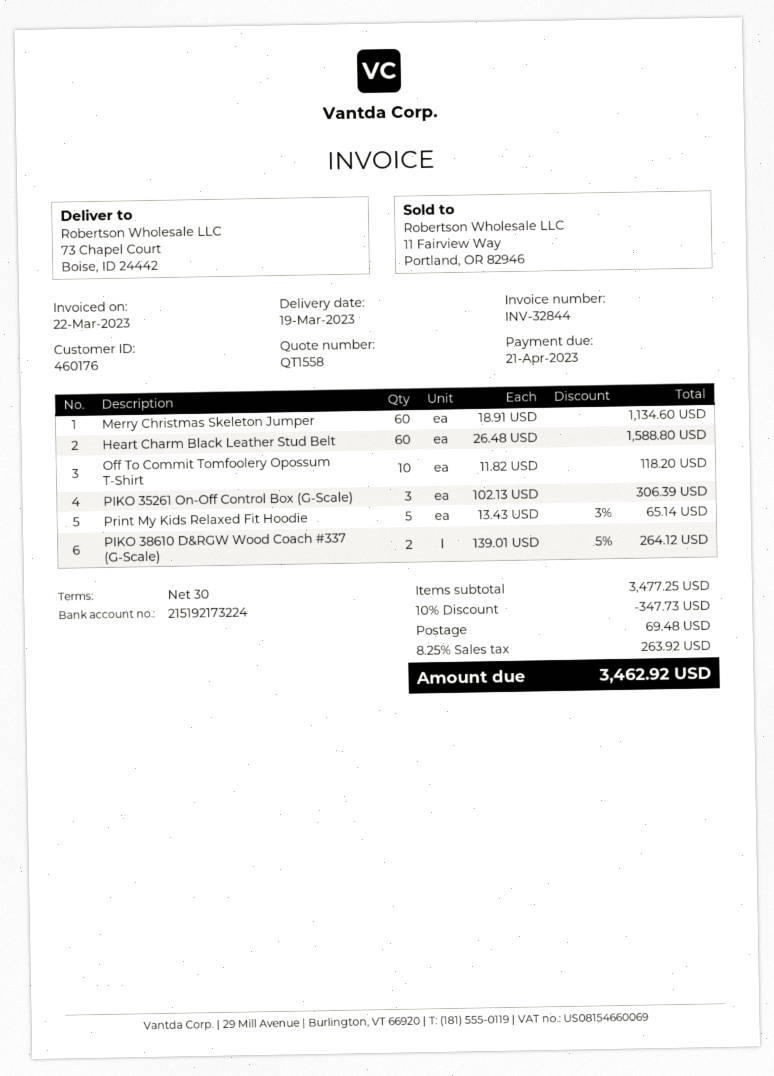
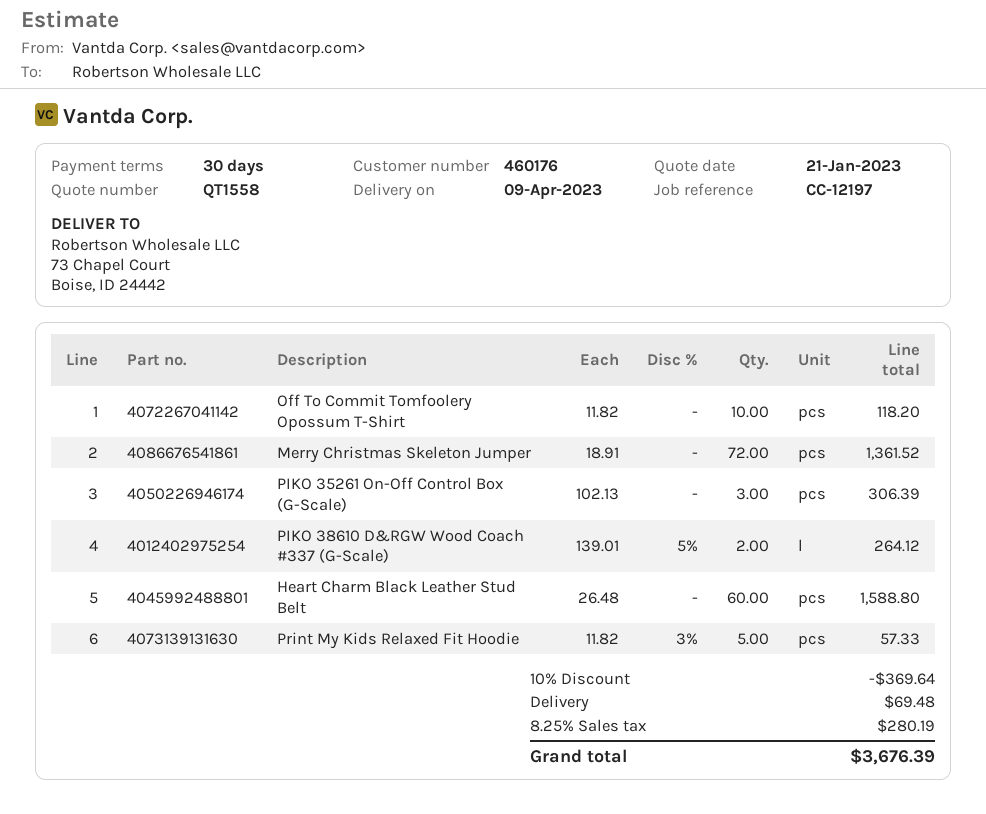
delivery date: 2023-03-19 -> 2023-04-09
Merry Christmas Skeleton Jumper: 60 x 18.91 = 1134.60 -> 72 x 18.91 = 1361.52
Print My Kids Relaxed Fit Hoodie: 5 x 13.43 - 3% = 65.14 -> 5 x 11.82 - 3% = 57.33
discount: 10% = 347.73 -> 10% = 369.64
tax: 8.25% = 263.92 -> 8.25% = 280.19
total: 3462.92 -> 3676.39

